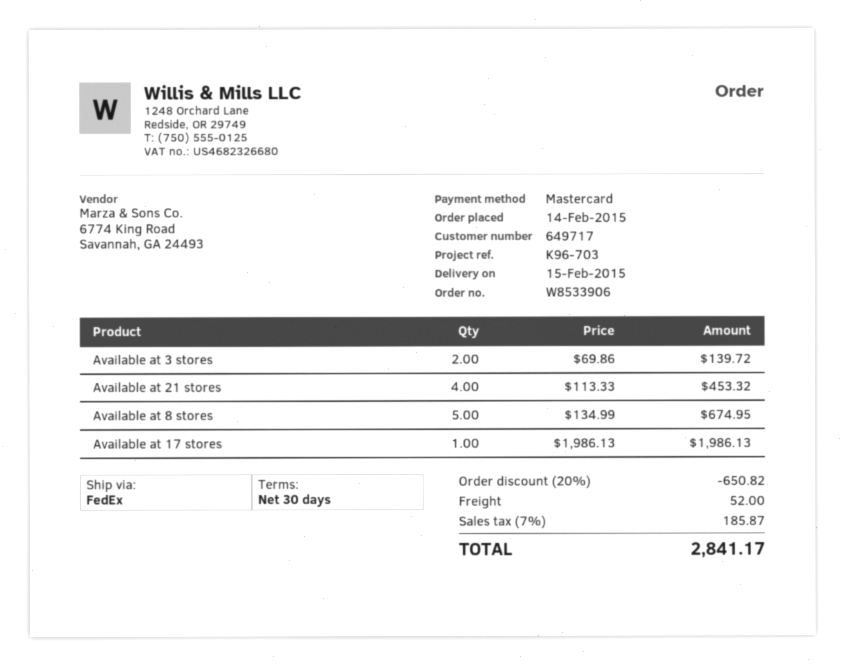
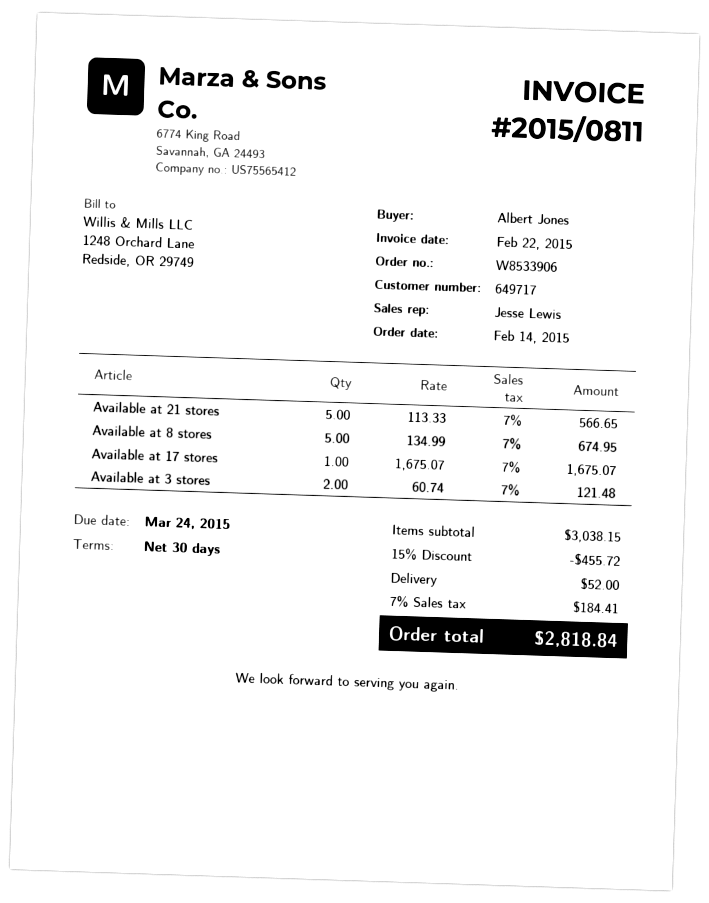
Available at 3 stores: 2 x 69.86 = 139.72 -> 2 x 60.74 = 121.48
Available at 21 stores: 4 x 113.33 = 453.32 -> 5 x 113.33 = 566.65
Available at 17 stores: 1 x 1986.13 = 1986.13 -> 1 x 1675.07 = 1675.07
discount: 20% = 650.82 -> 15% = 455.72
tax: 7% = 185.87 -> 7% = 184.41
total: 2841.17 -> 2818.84

